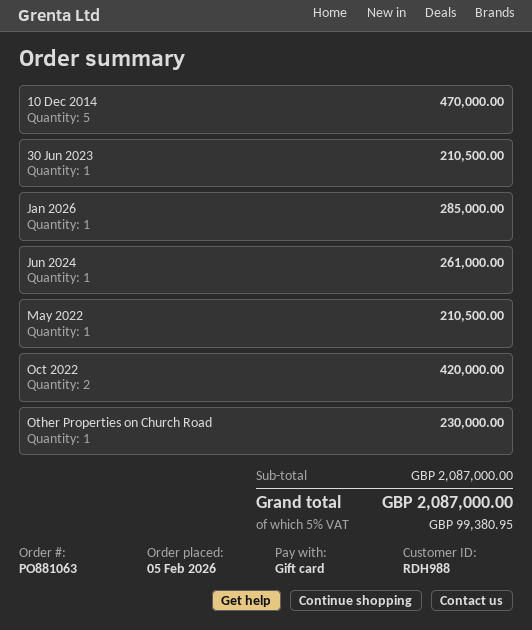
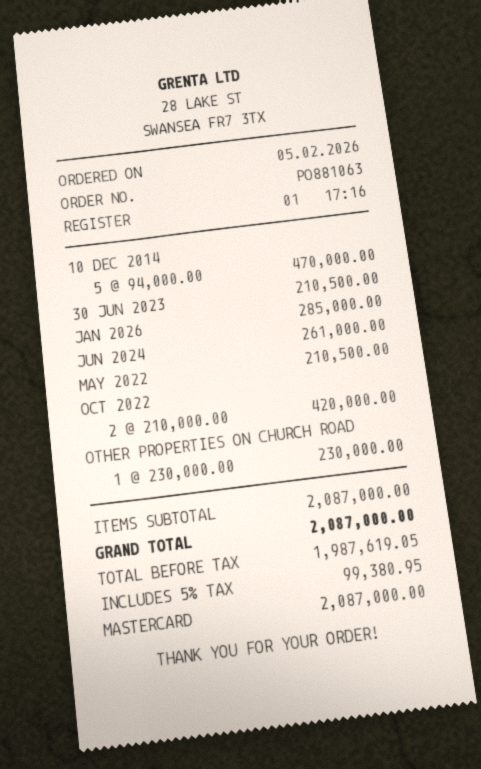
payment method: gift card -> Mastercard

